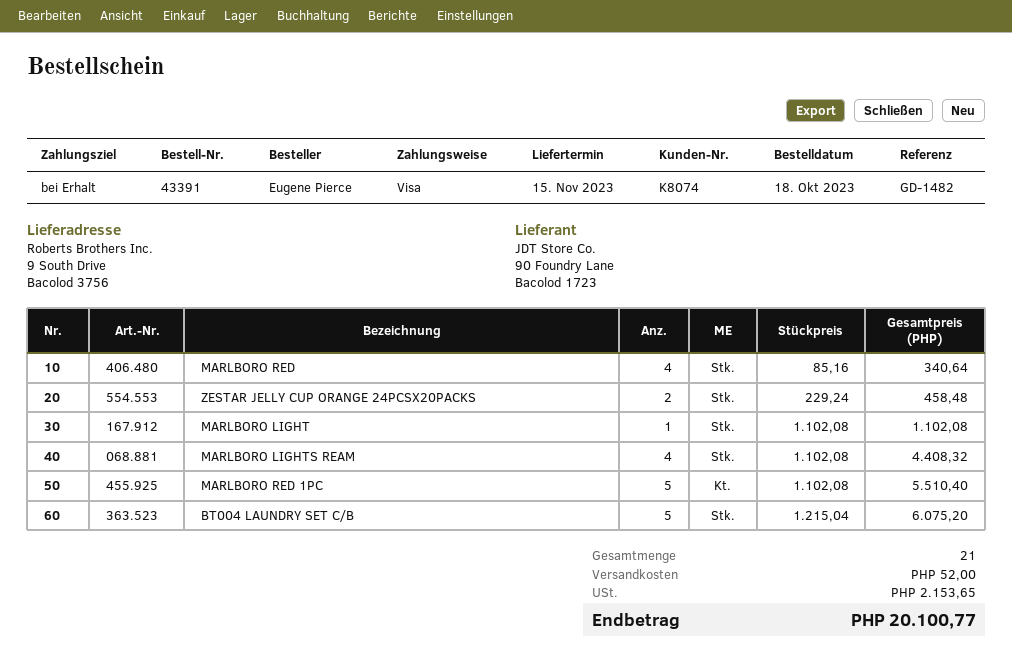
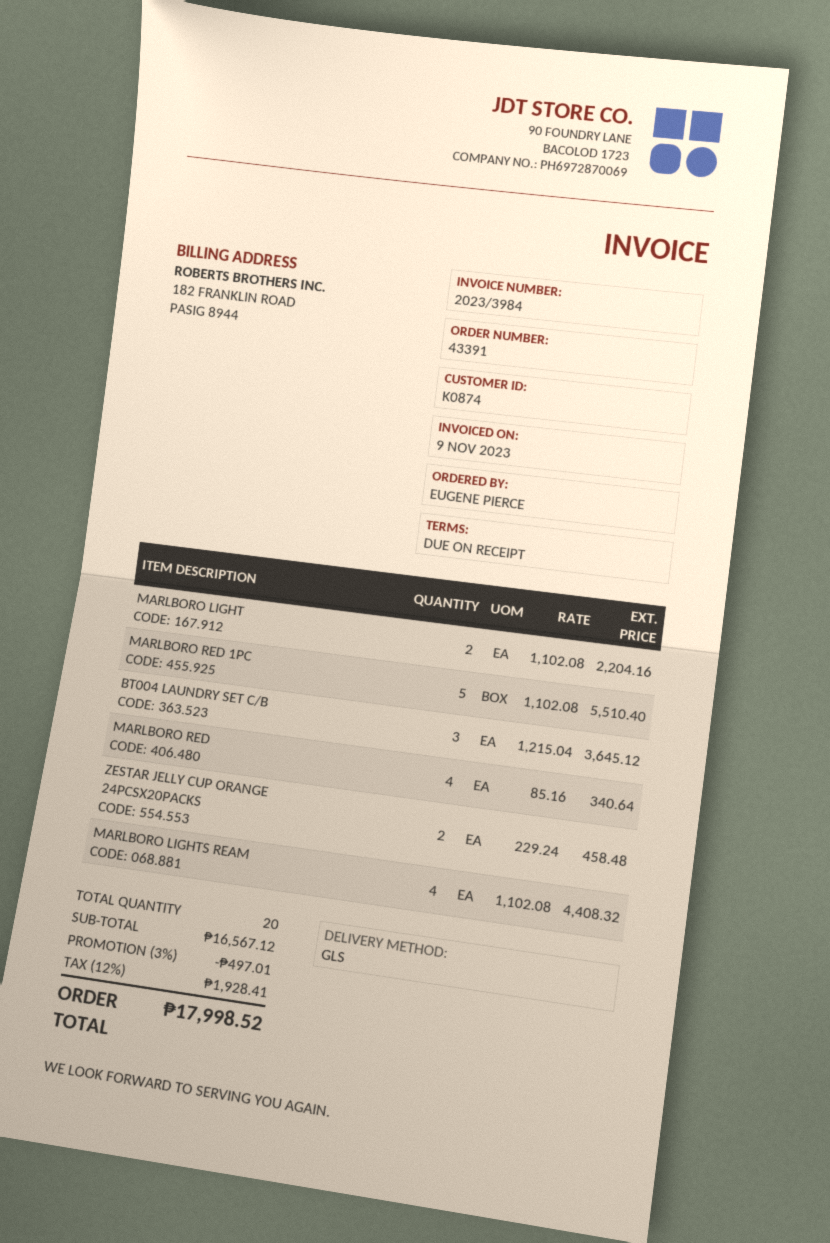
customer number: K8074 -> K0874
MARLBORO LIGHT: 1 x 1102.08 = 1102.08 -> 2 x 1102.08 = 2204.16
BT004 LAUNDRY SET C/B: 5 x 1215.04 = 6075.20 -> 3 x 1215.04 = 3645.12
total quantity: 21 -> 20
discount: none -> 3% = 497.01
shipping: 52.00 -> none
tax: 2153.65 -> 1928.41
total: 20100.77 -> 17998.52

